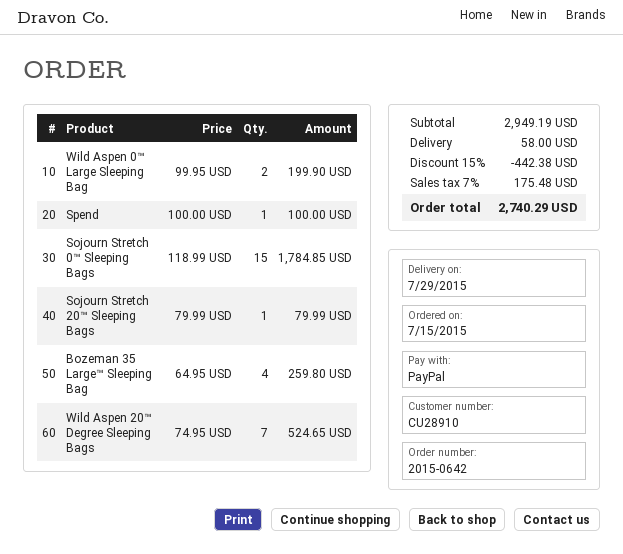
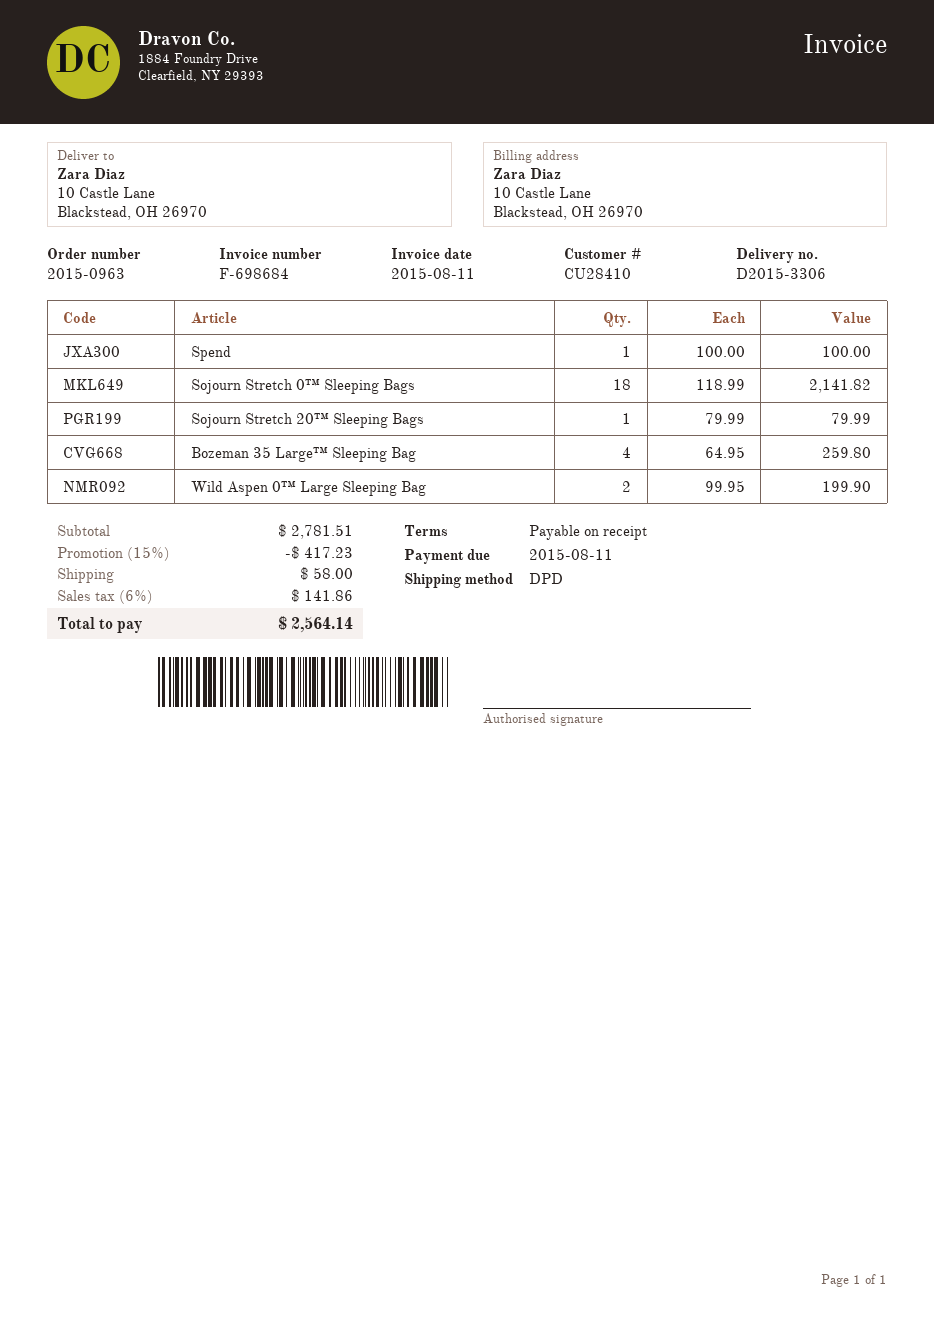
order number: 2015-0642 -> 2015-0963
customer number: CU28910 -> CU28410
Sojourn Stretch 0™ Sleeping Bags: 15 x 118.99 = 1784.85 -> 18 x 118.99 = 2141.82
Wild Aspen 20™ Degree Sleeping Bags: 7 x 74.95 = 524.65 -> none
subtotal: 2949.19 -> 2781.51
discount: 15% = 442.38 -> 15% = 417.23
tax: 7% = 175.48 -> 6% = 141.86
total: 2740.29 -> 2564.14

